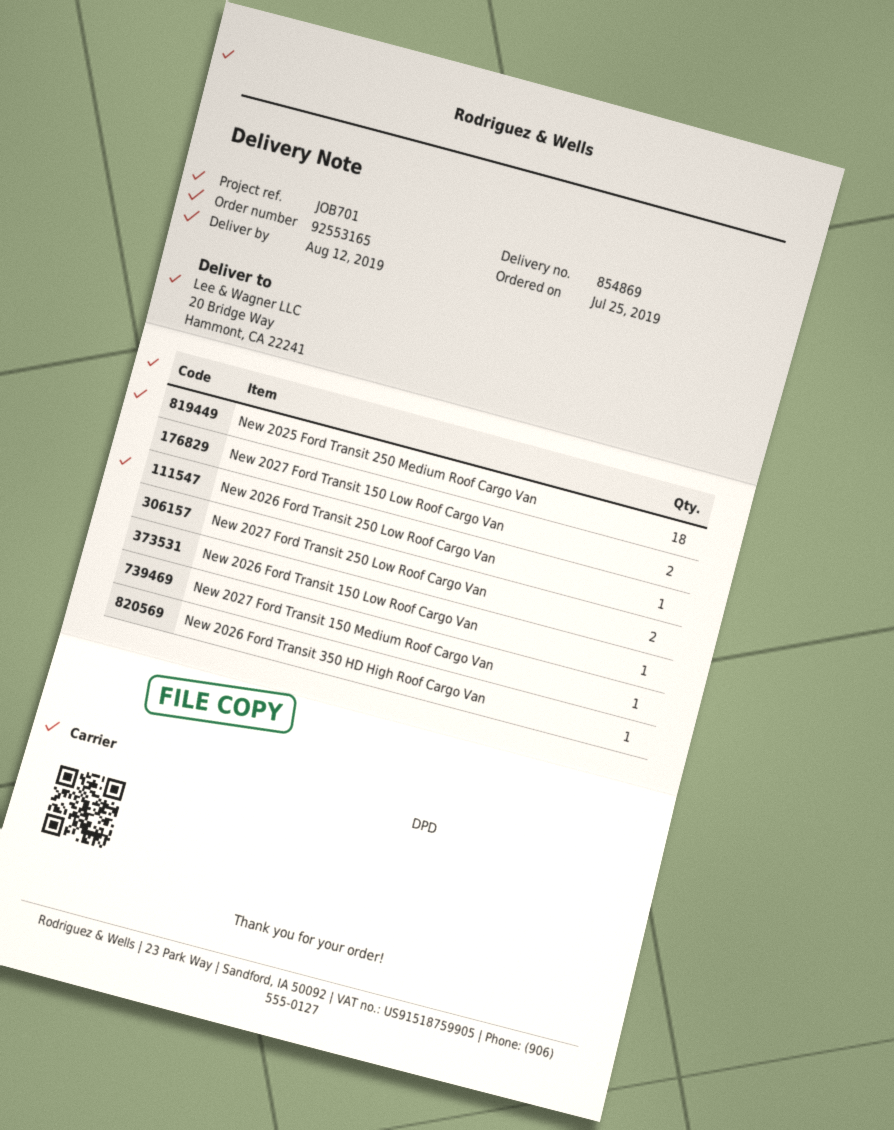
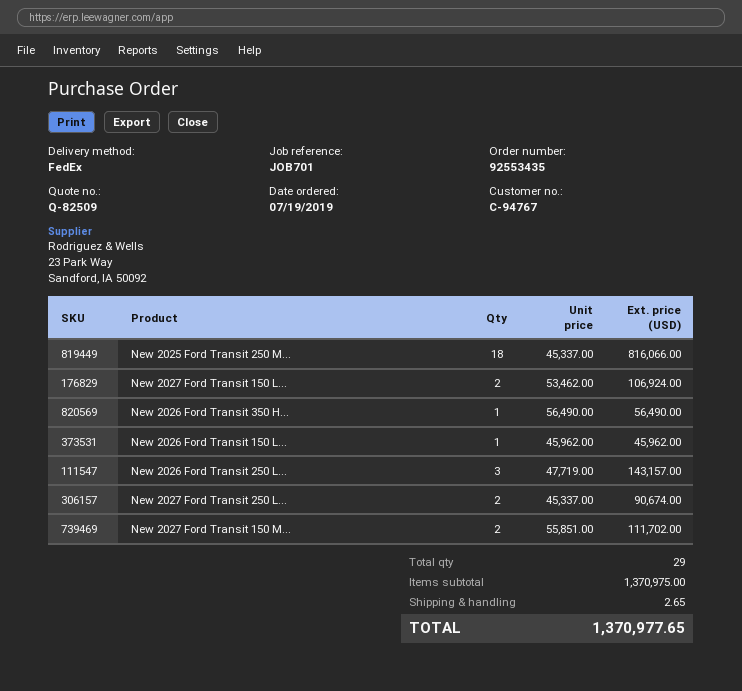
order number: 92553165 -> 92553435
order date: 2019-07-25 -> 2019-07-19
shipping method: DPD -> FedEx
New 2026 Ford Transit 250 Low Roof Cargo Van: 1 -> 3
New 2027 Ford Transit 150 Medium Roof Cargo Van: 1 -> 2

